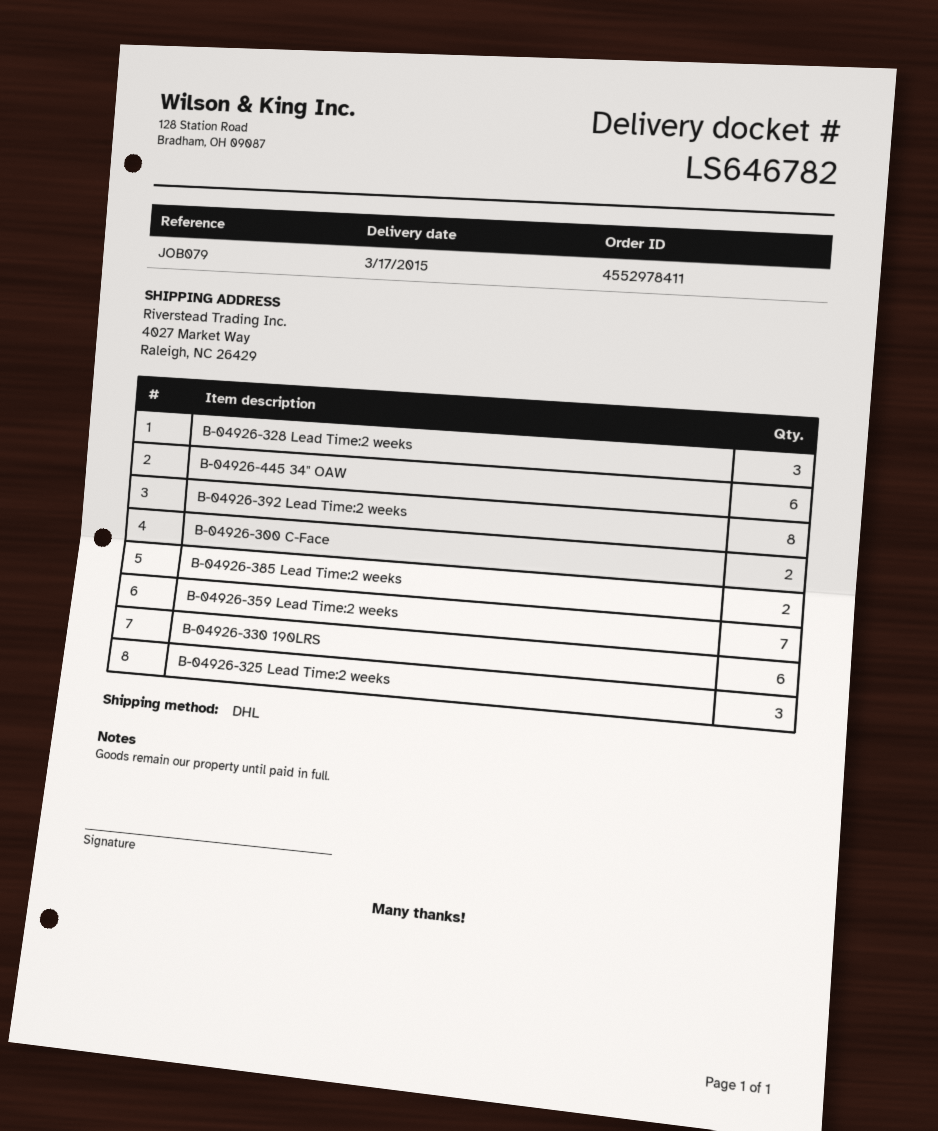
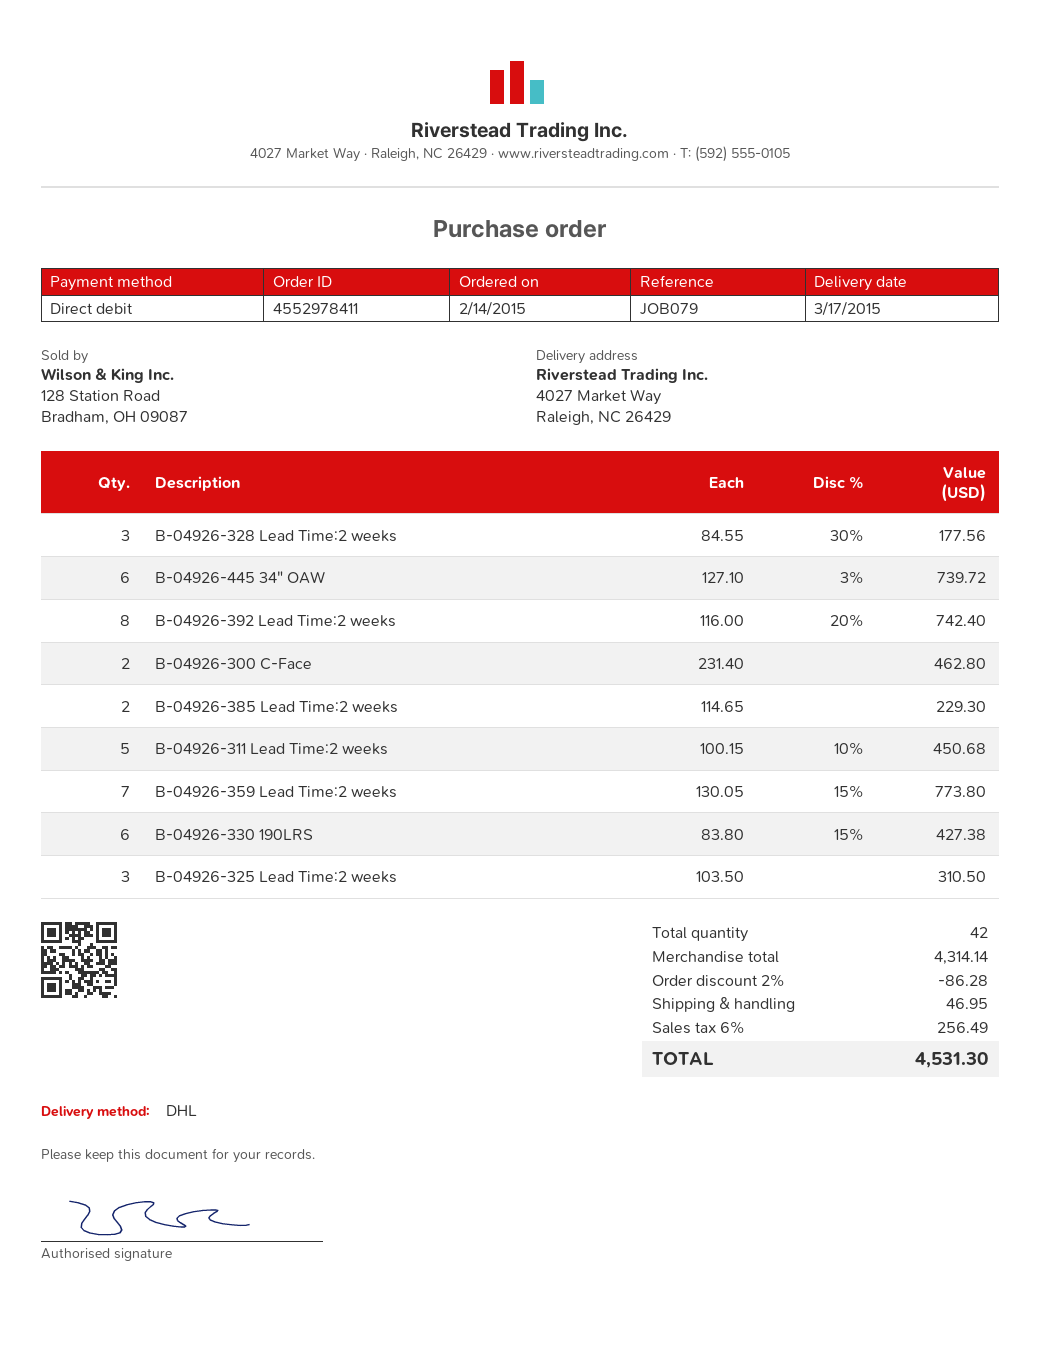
B-04926-311 Lead Time:2 weeks: none -> 5

